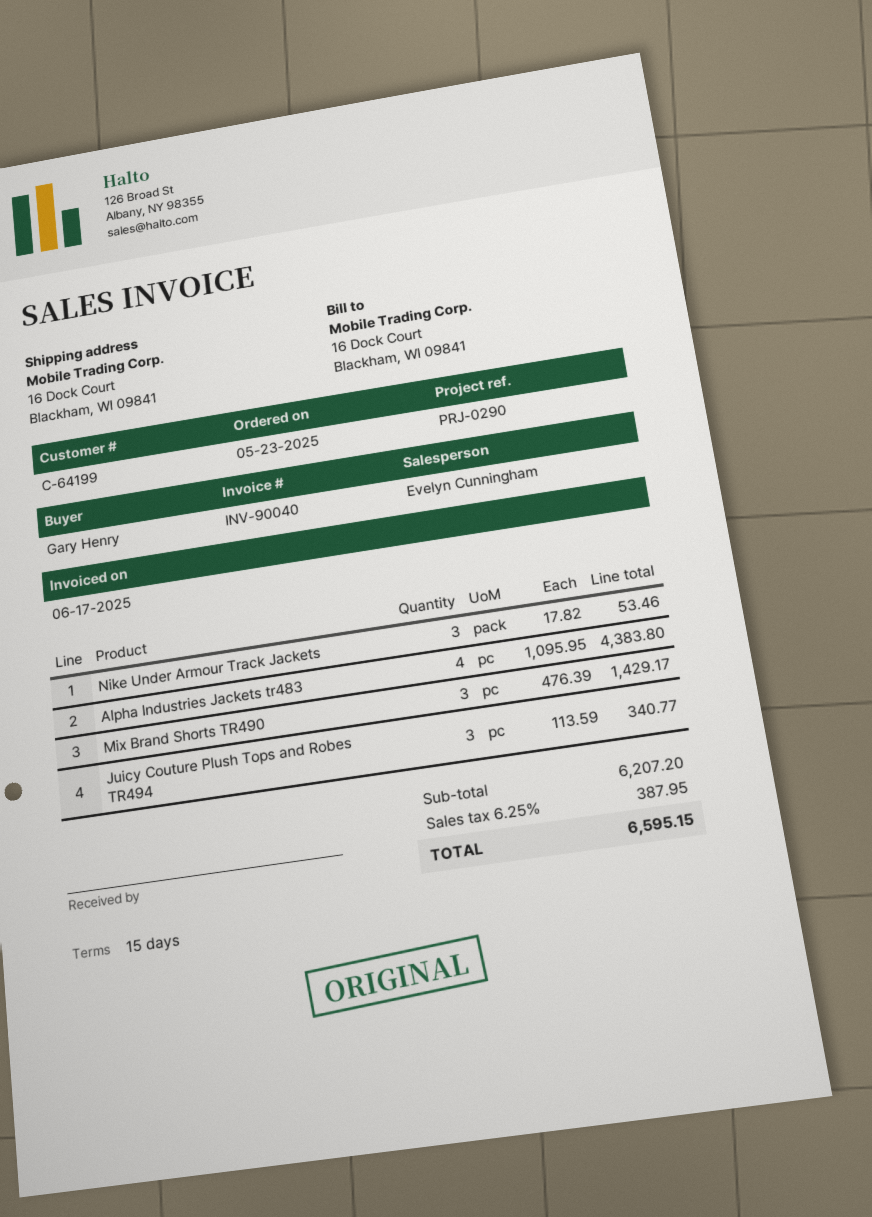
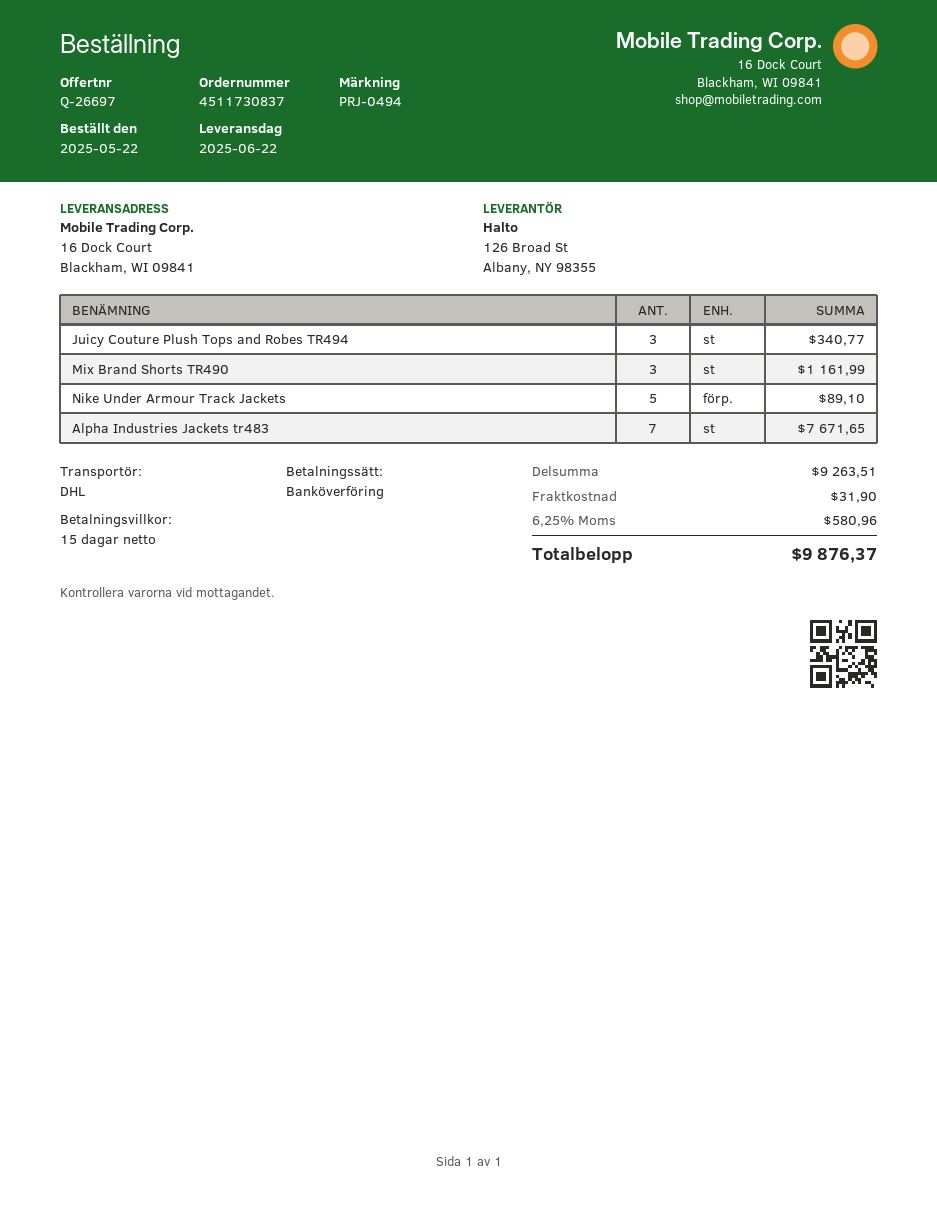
order date: 2025-05-23 -> 2025-05-22
reference: PRJ-0290 -> PRJ-0494
Nike Under Armour Track Jackets: 3 for 53.46 -> 5 for 89.10
Alpha Industries Jackets tr483: 4 for 4383.80 -> 7 for 7671.65
Mix Brand Shorts TR490: 3 for 1429.17 -> 3 for 1161.99
subtotal: 6207.20 -> 9263.51
shipping: none -> 31.90
tax: 6.25% = 387.95 -> 6.25% = 580.96
total: 6595.15 -> 9876.37

